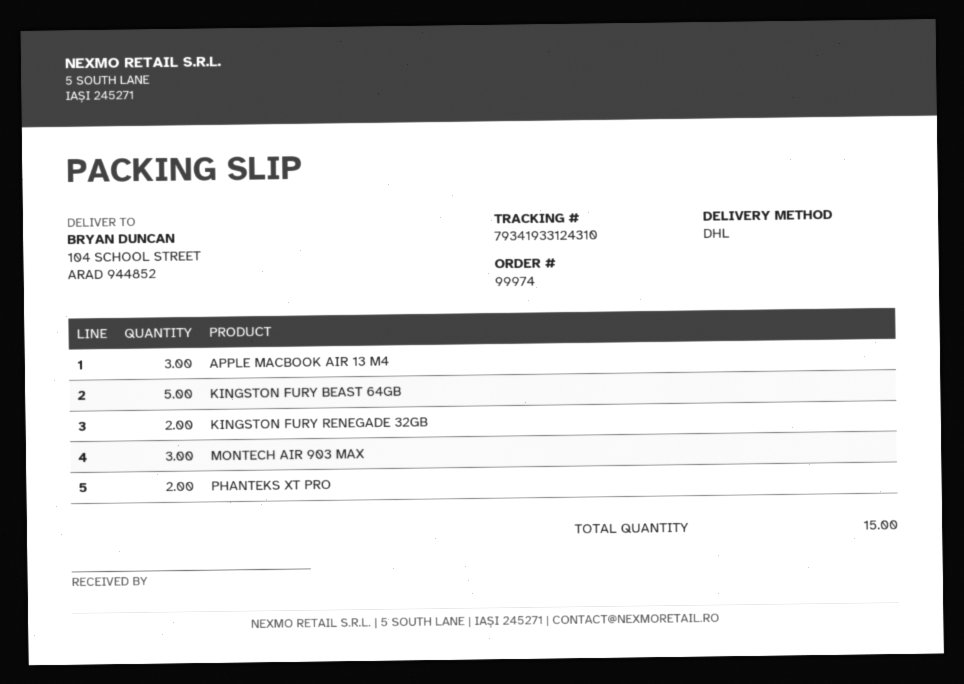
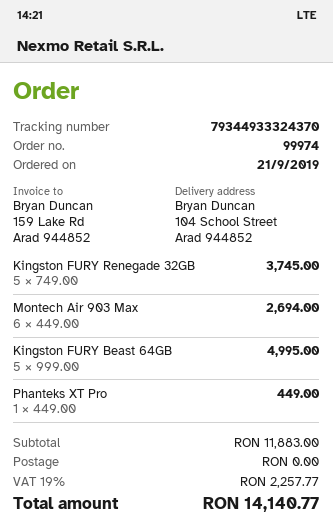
tracking number: 79341933124310 -> 79344933324370
APPLE MACBOOK AIR 13 M4: 3 -> none
KINGSTON FURY RENEGADE 32GB: 2 -> 5
MONTECH AIR 903 MAX: 3 -> 6
PHANTEKS XT PRO: 2 -> 1

